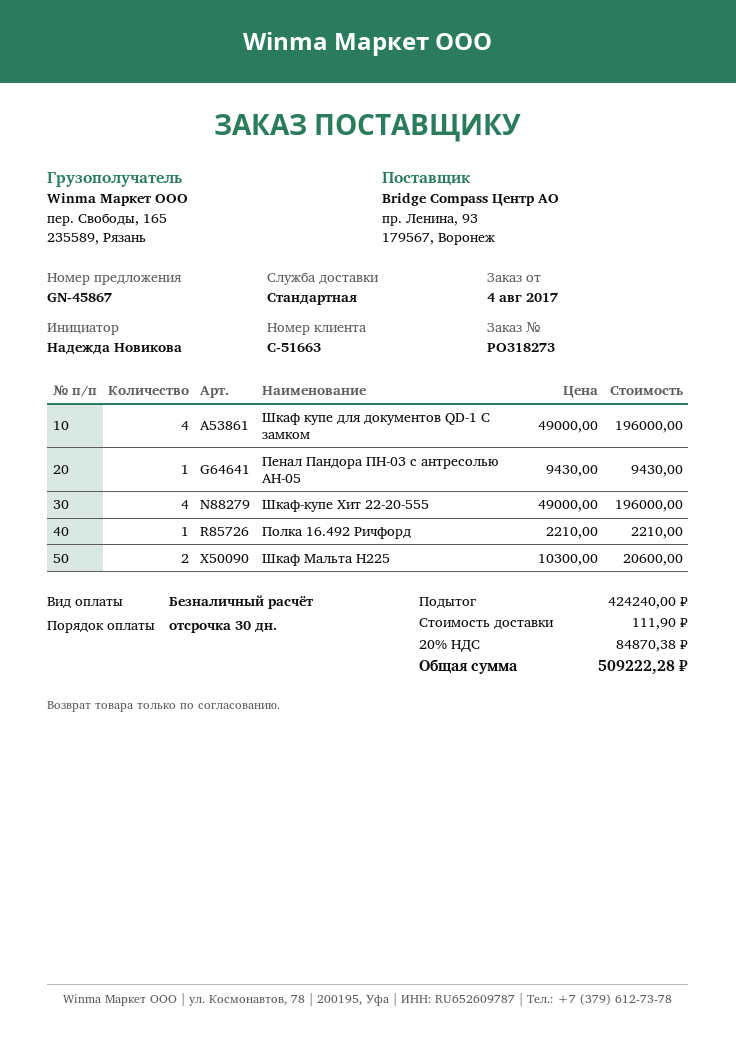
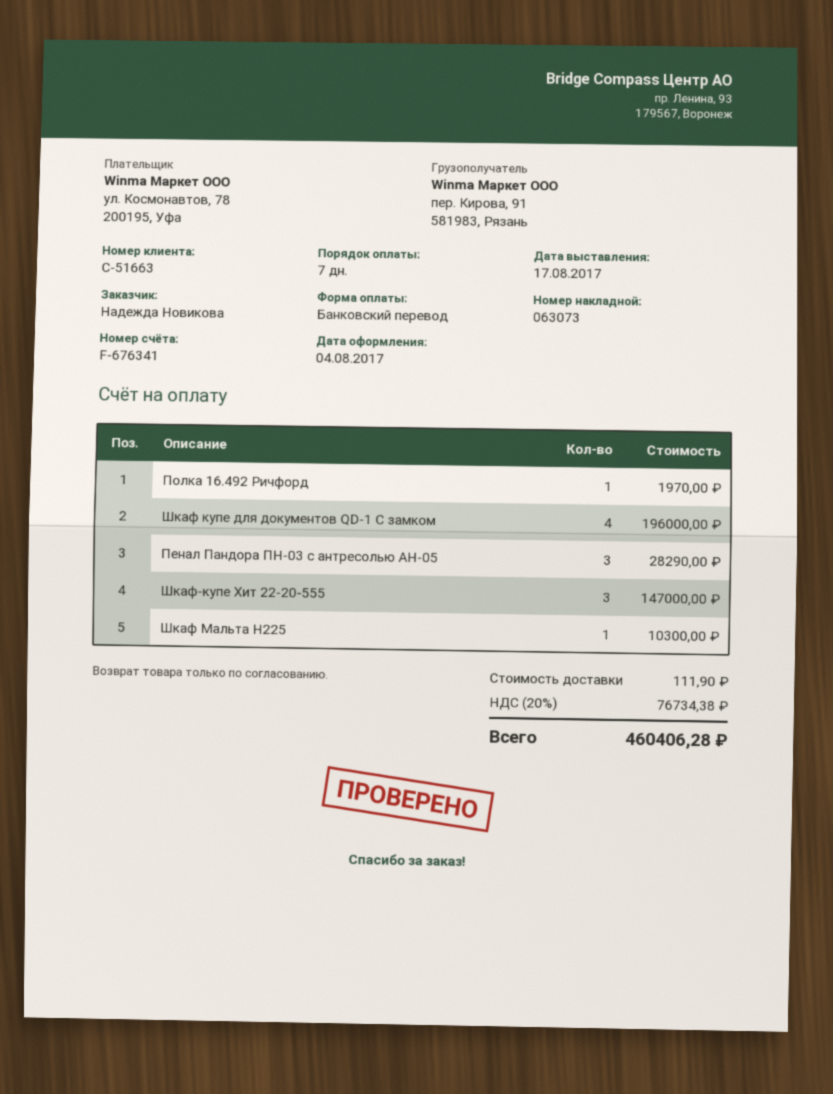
payment terms: 30 days -> 7 days
ship to: пер. Свободы, 165, 235589, Рязань -> пер. Кирова, 91, 581983, Рязань
Пенал Пандора ПН-03 с антресолью АН-05: 1 for 9430.00 -> 3 for 28290.00
Шкаф-купе Хит 22-20-555: 4 for 196000.00 -> 3 for 147000.00
Полка 16.492 Ричфорд: 1 for 2210.00 -> 1 for 1970.00
Шкаф Мальта H225: 2 for 20600.00 -> 1 for 10300.00
tax: 20% = 84870.38 -> 20% = 76734.38
total: 509222.28 -> 460406.28

